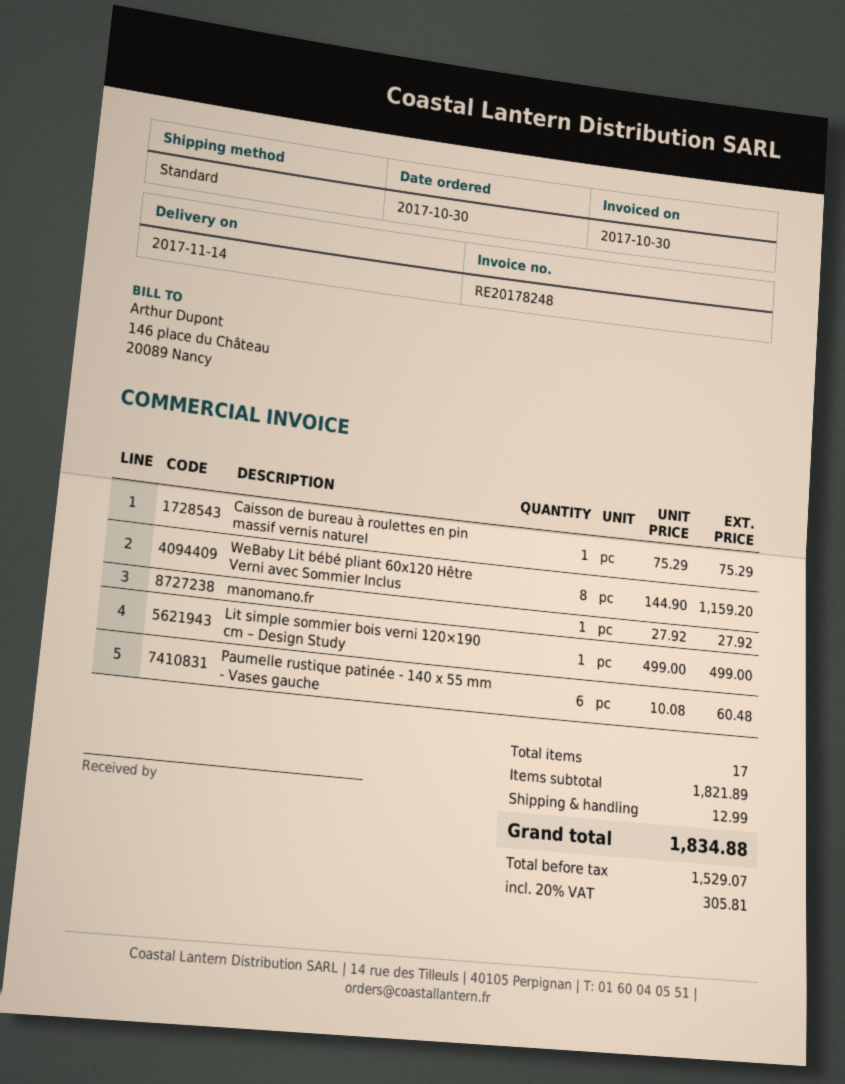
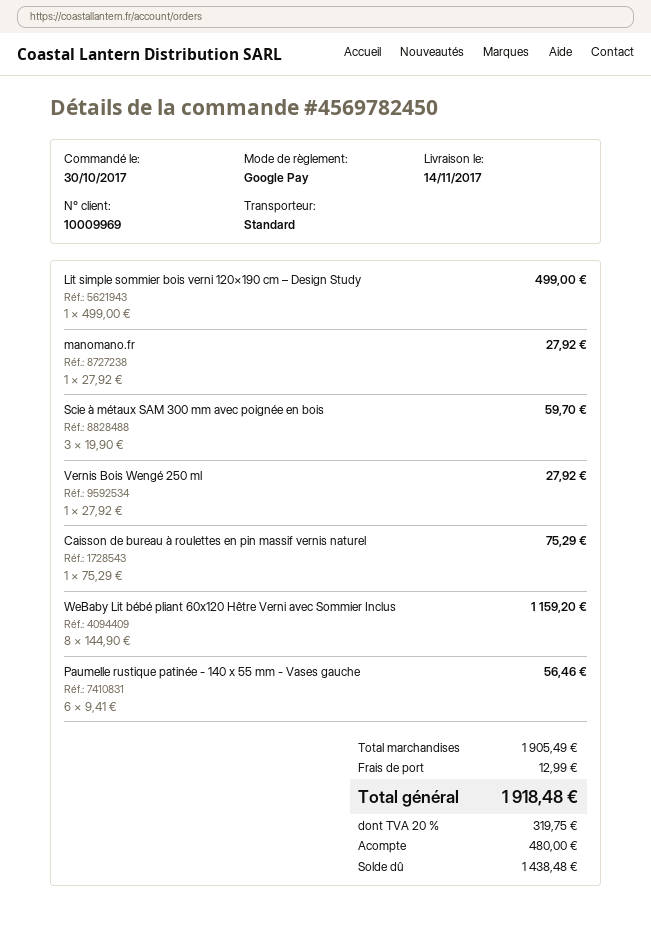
Paumelle rustique patinée - 140 x 55 mm - Vases gauche: 6 x 10.08 = 60.48 -> 6 x 9.41 = 56.46
Scie à métaux SAM 300 mm avec poignée en bois: none -> 3 x 19.90 = 59.70
Vernis Bois Wengé 250 ml: none -> 1 x 27.92 = 27.92
subtotal: 1821.89 -> 1905.49
tax: 20% = 305.81 -> 20% = 319.75
total: 1834.88 -> 1918.48

